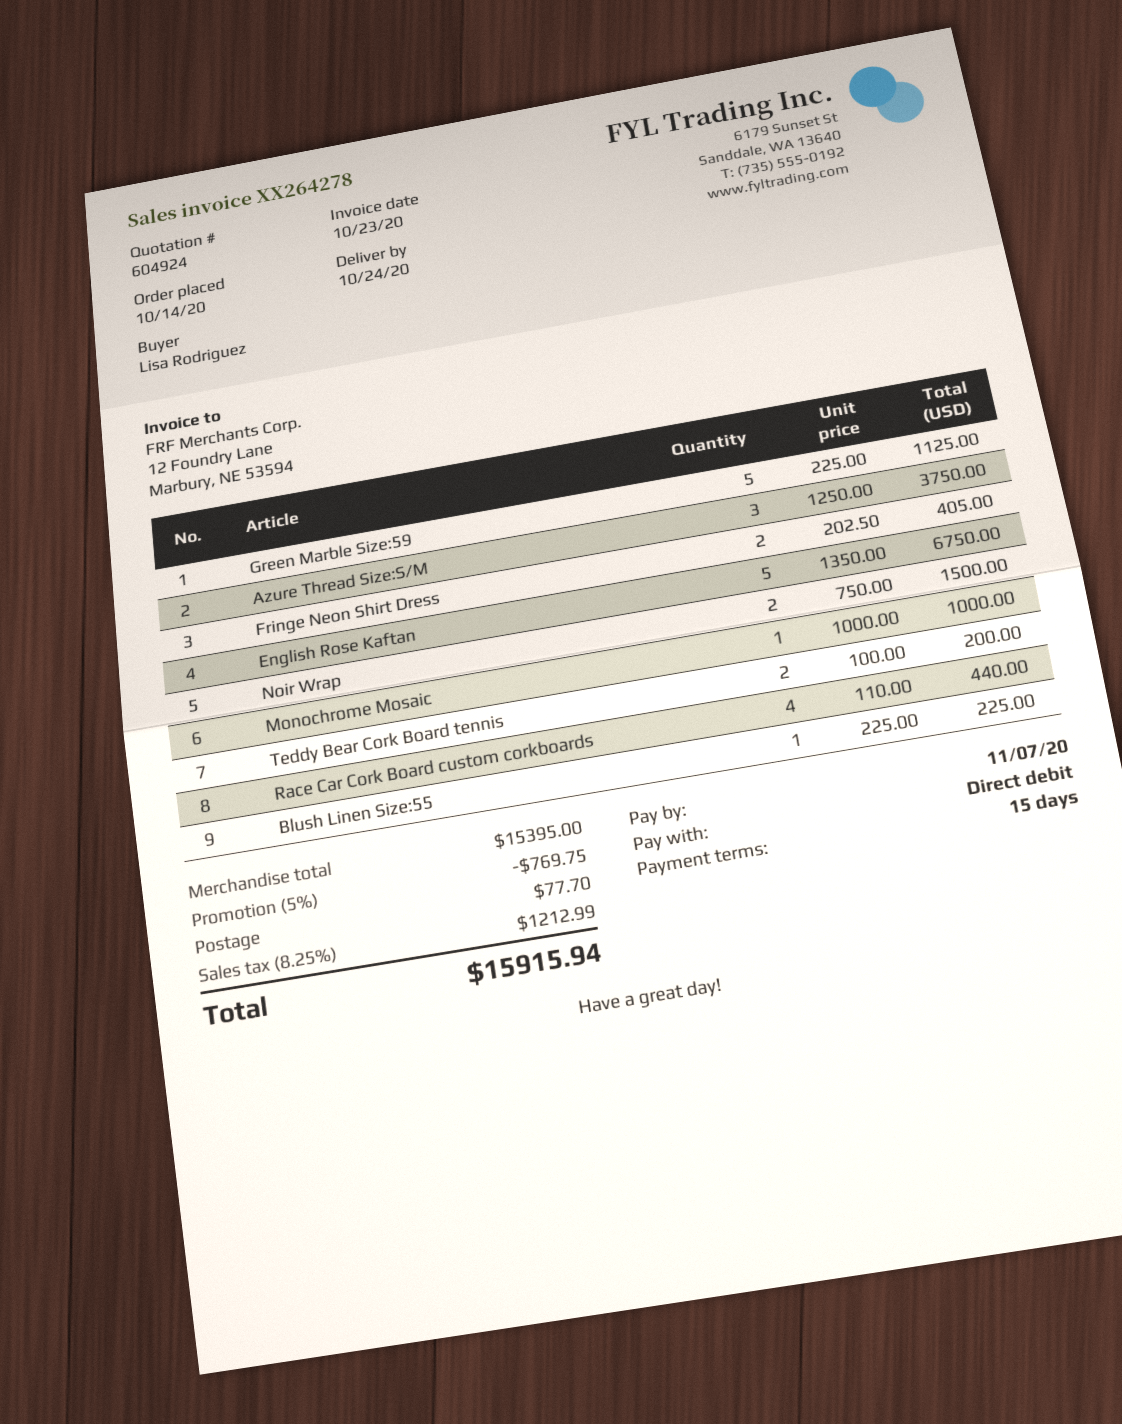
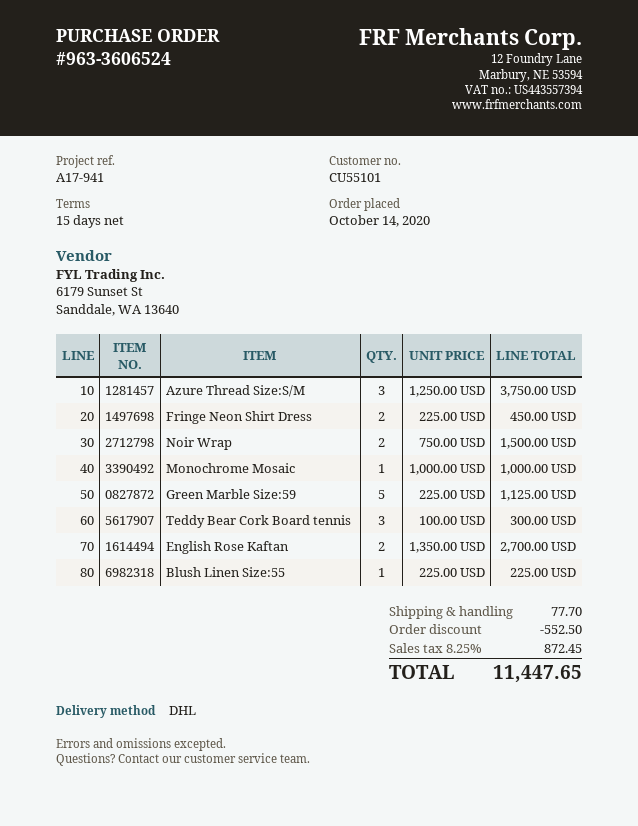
Fringe Neon Shirt Dress: 2 x 202.50 = 405.00 -> 2 x 225.00 = 450.00
English Rose Kaftan: 5 x 1350.00 = 6750.00 -> 2 x 1350.00 = 2700.00
Teddy Bear Cork Board tennis: 2 x 100.00 = 200.00 -> 3 x 100.00 = 300.00
Race Car Cork Board custom corkboards: 4 x 110.00 = 440.00 -> none
discount: 769.75 -> 552.50
tax: 8.25% = 1212.99 -> 8.25% = 872.45
total: 15915.94 -> 11447.65

